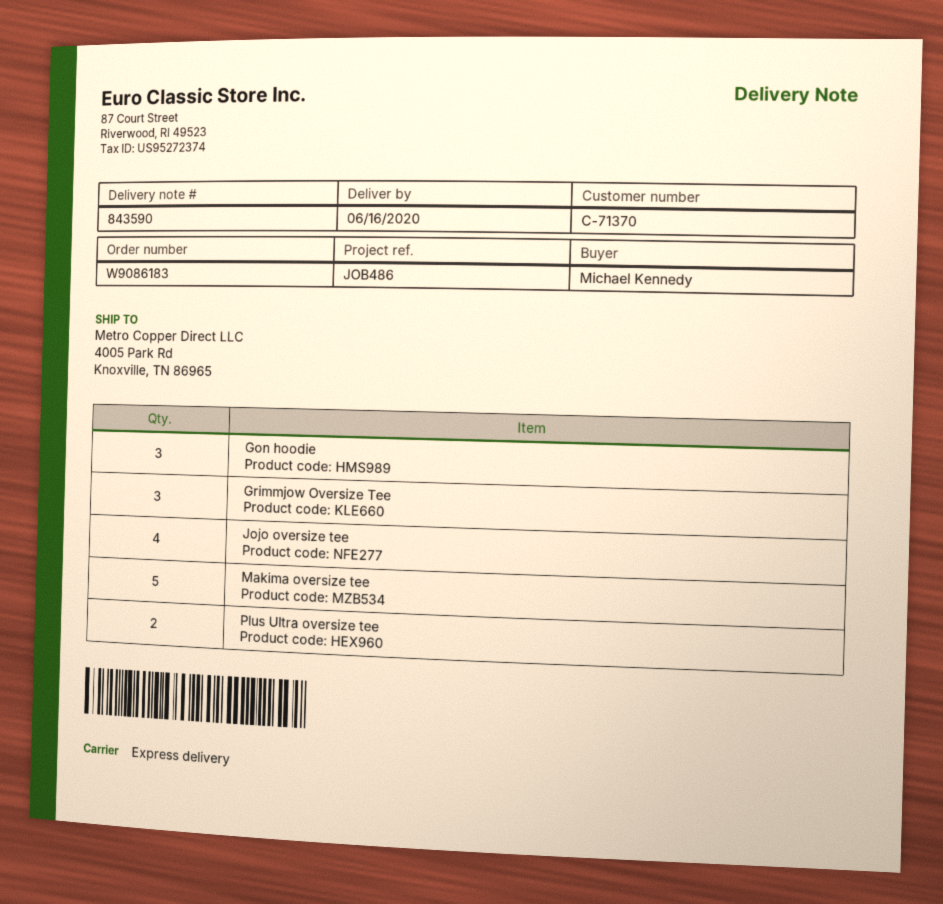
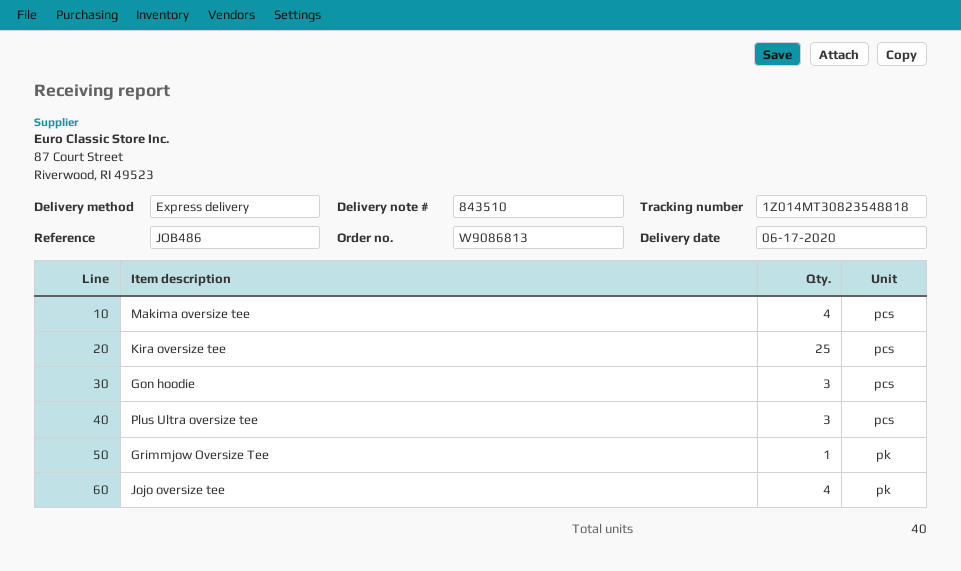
order number: W9086183 -> W9086813
delivery note number: 843590 -> 843510
delivery date: 2020-06-16 -> 2020-06-17
Grimmjow Oversize Tee: 3 -> 1
Makima oversize tee: 5 -> 4
Plus Ultra oversize tee: 2 -> 3
Kira oversize tee: none -> 25

